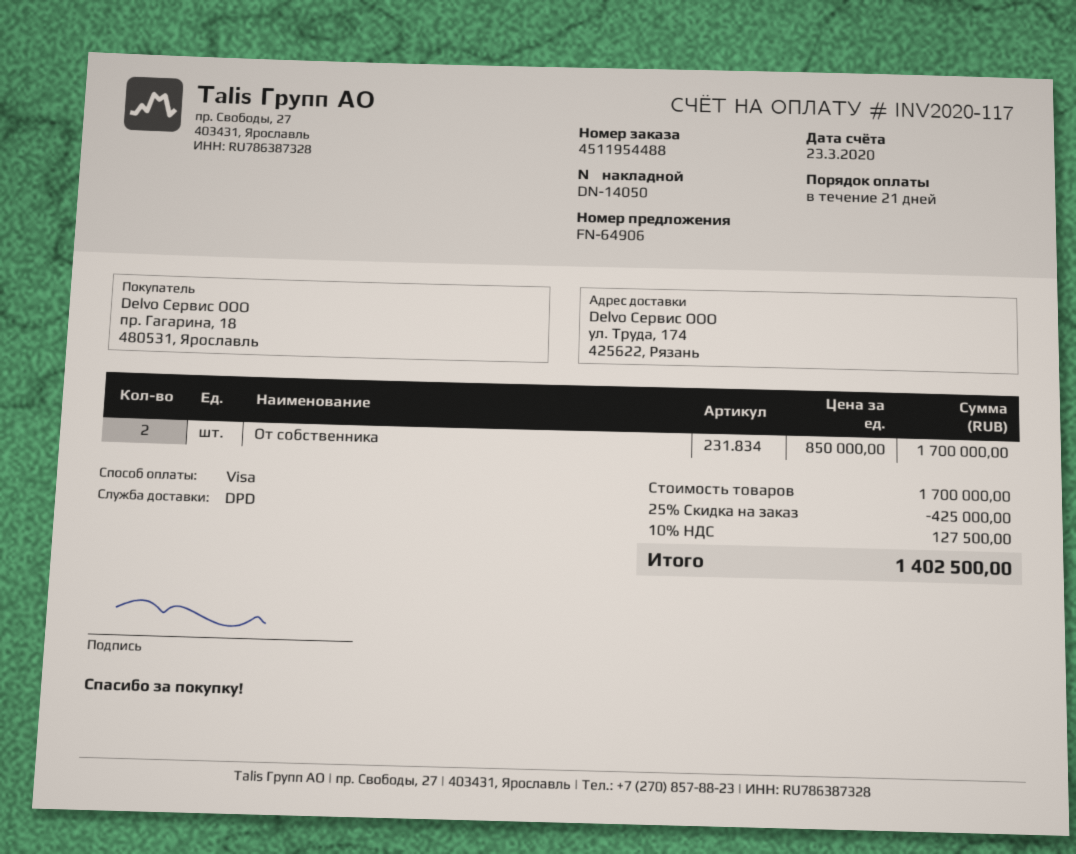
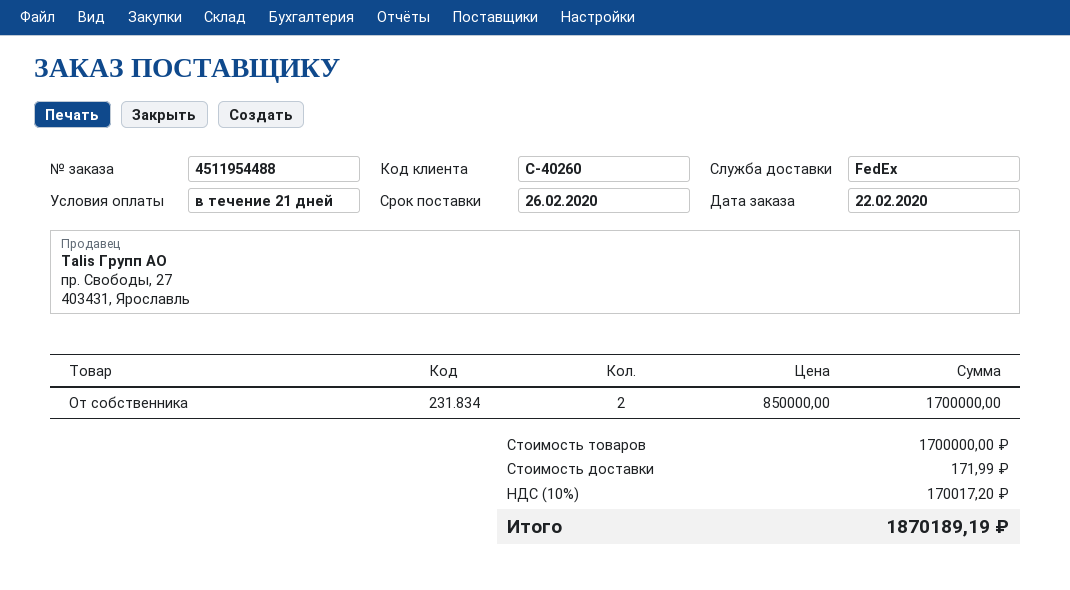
shipping method: DPD -> FedEx
discount: 25% = 425000.00 -> none
shipping: none -> 171.99
tax: 10% = 127500.00 -> 10% = 170017.20
total: 1402500.00 -> 1870189.19

